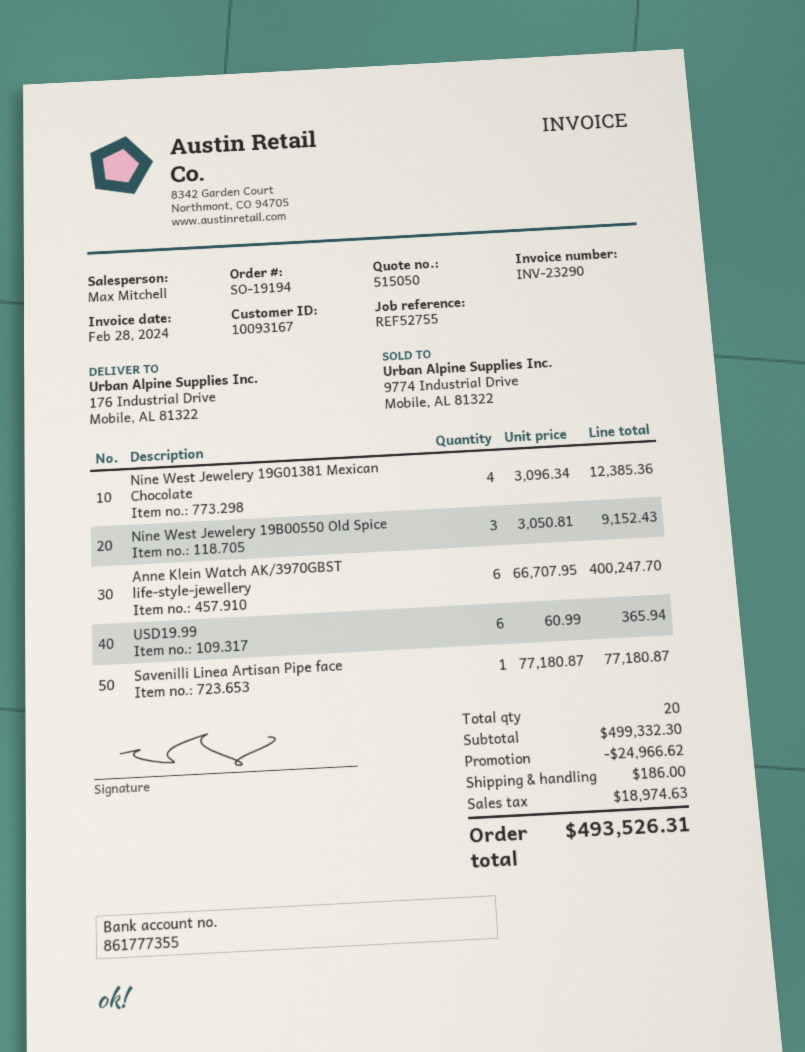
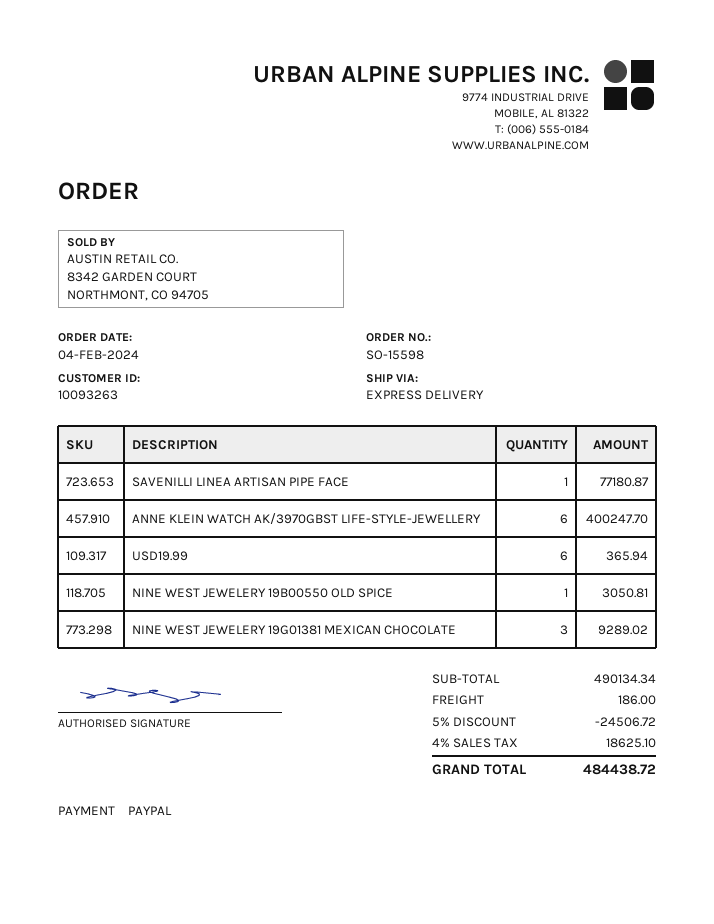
order number: SO-19194 -> SO-15598
customer number: 10093167 -> 10093263
Nine West Jewelery 19G01381 Mexican Chocolate: 4 for 12385.36 -> 3 for 9289.02
Nine West Jewelery 19B00550 Old Spice: 3 for 9152.43 -> 1 for 3050.81
subtotal: 499332.30 -> 490134.34
discount: 24966.62 -> 24506.72
tax: 18974.63 -> 18625.10
total: 493526.31 -> 484438.72

